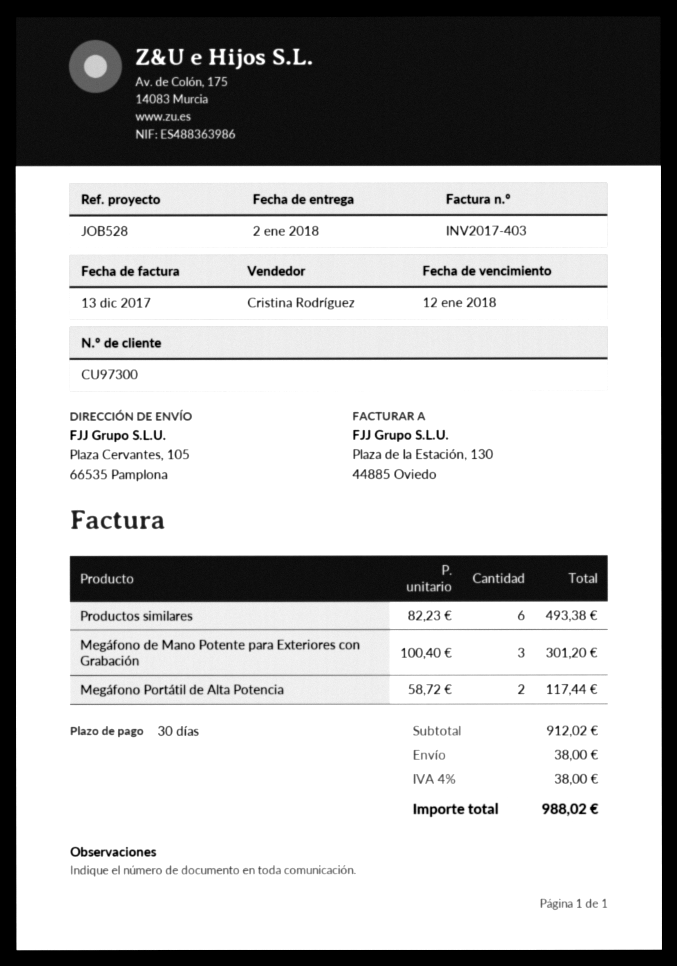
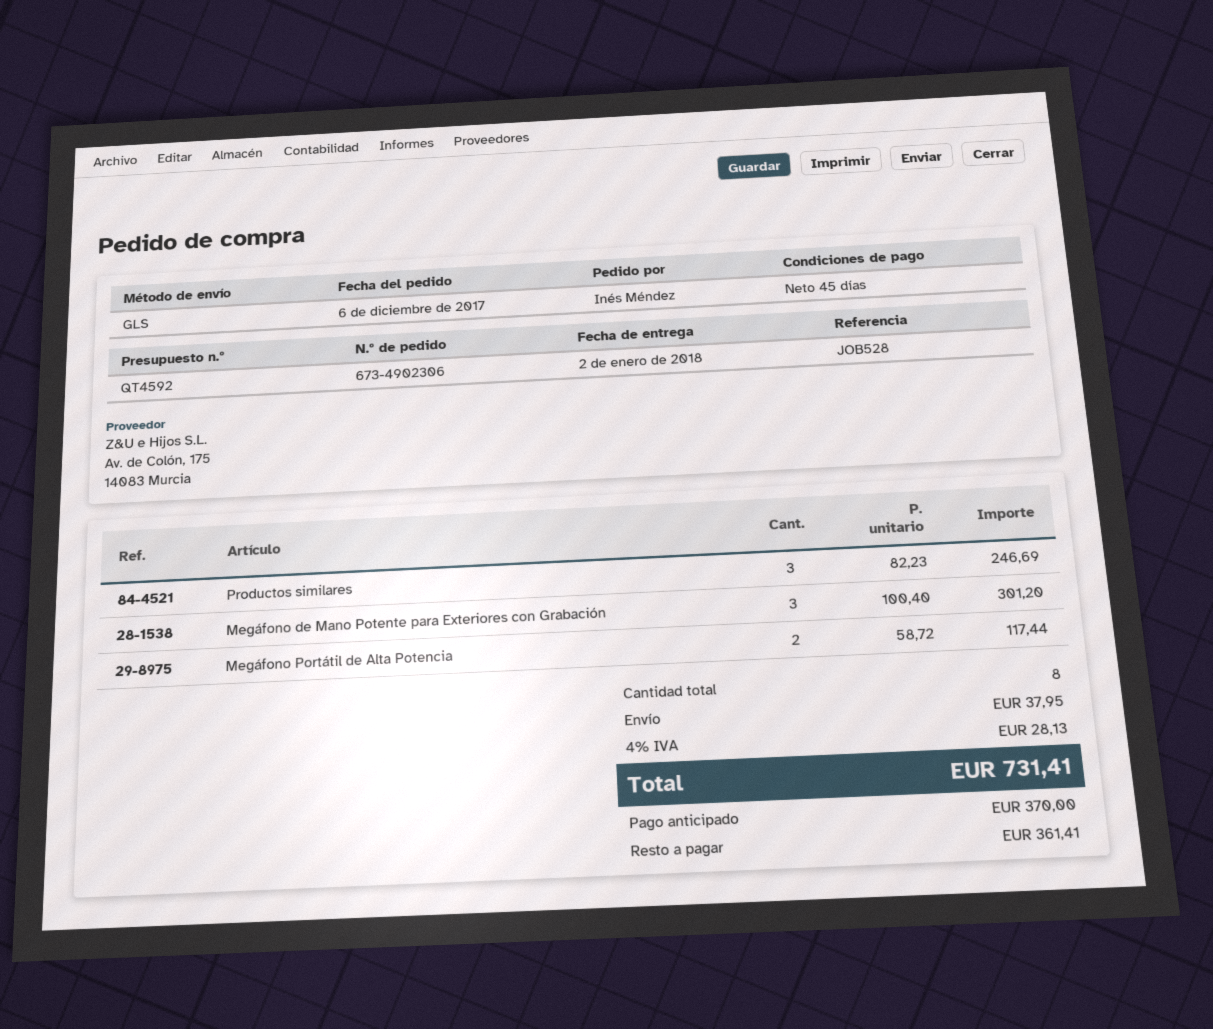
payment terms: 30 days -> 45 days
Productos similares: 6 x 82.23 = 493.38 -> 3 x 82.23 = 246.69
shipping: 38.00 -> 37.95
tax: 4% = 38.00 -> 4% = 28.13
total: 988.02 -> 731.41

